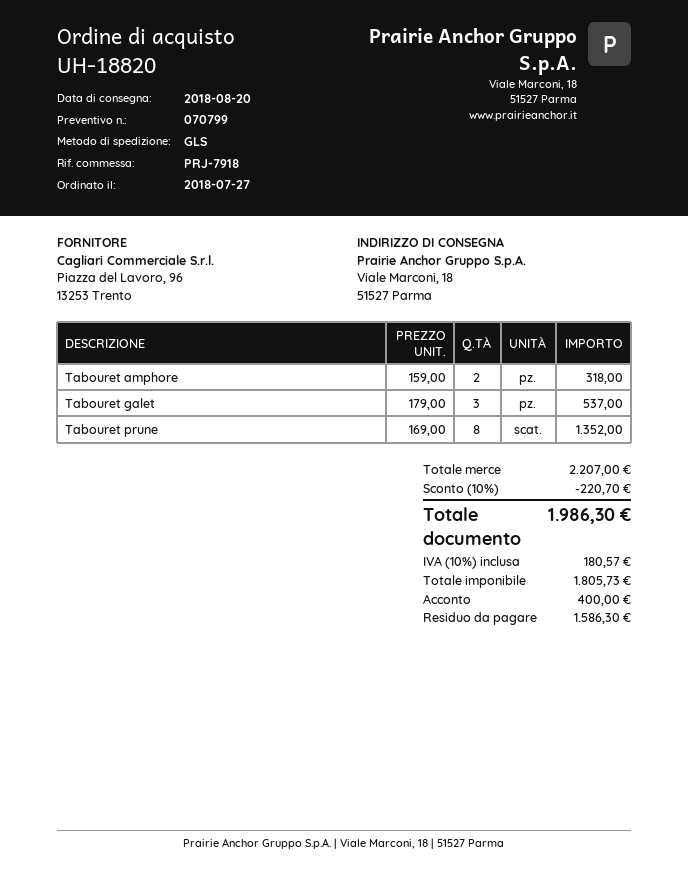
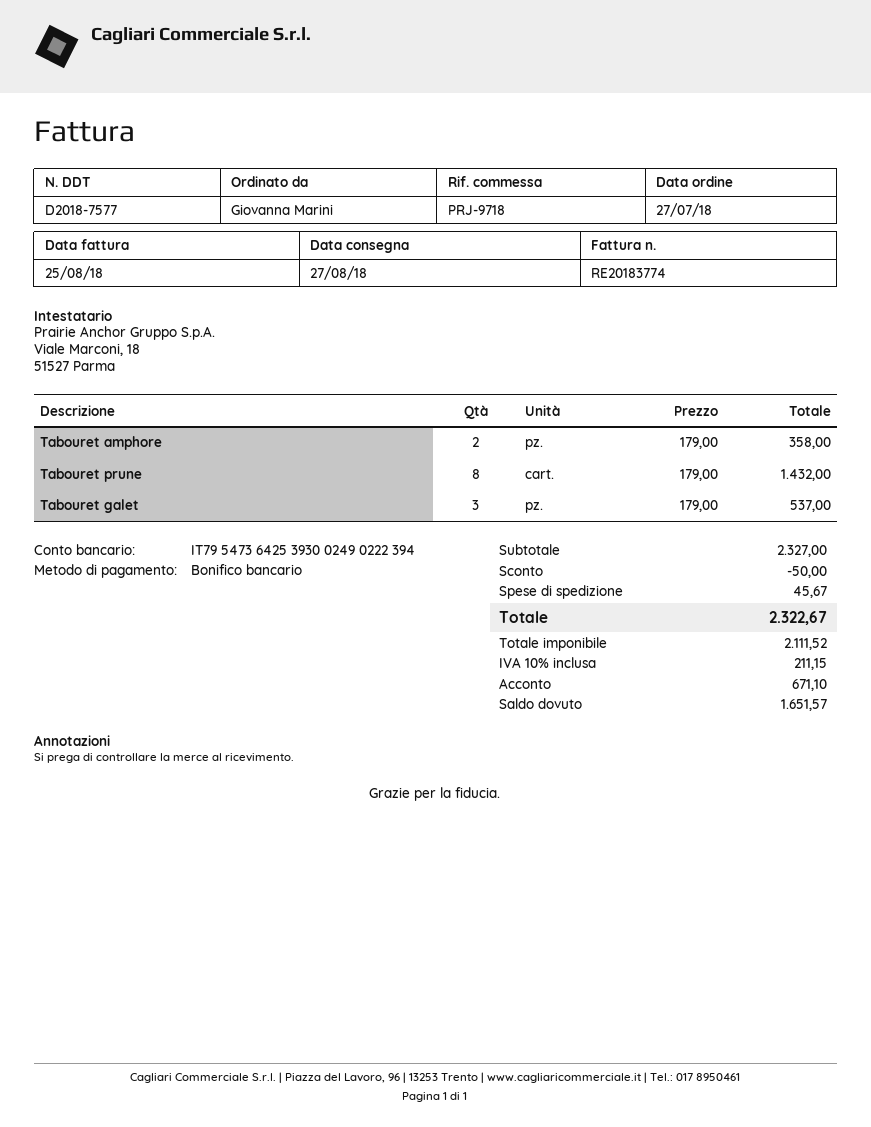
delivery date: 2018-08-20 -> 2018-08-27
reference: PRJ-7918 -> PRJ-9718
Tabouret amphore: 2 x 159.00 = 318.00 -> 2 x 179.00 = 358.00
Tabouret prune: 8 x 169.00 = 1352.00 -> 8 x 179.00 = 1432.00
subtotal: 2207.00 -> 2327.00
discount: 220.70 -> 50.00
shipping: none -> 45.67
net: 1805.73 -> 2111.52
tax: 10% = 180.57 -> 10% = 211.15
total: 1986.30 -> 2322.67
deposit: 400.00 -> 671.10
balance: 1586.30 -> 1651.57

